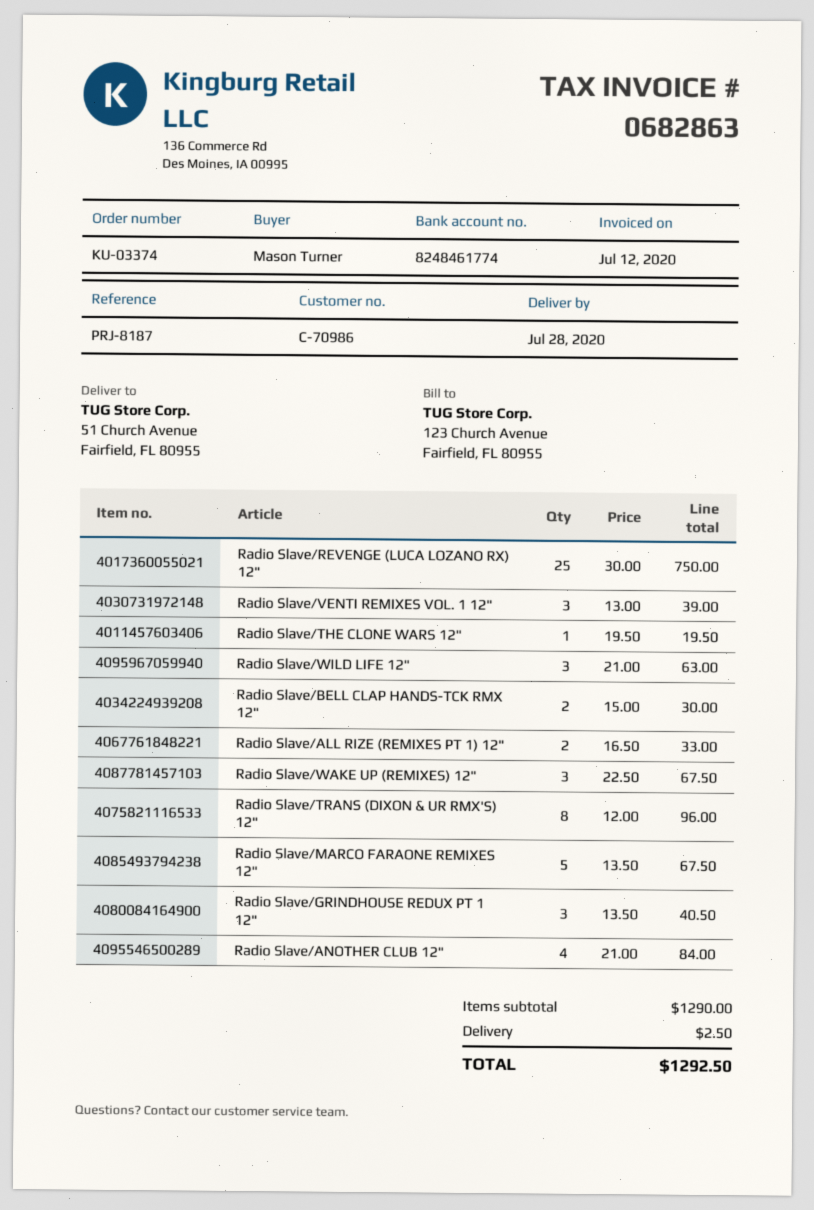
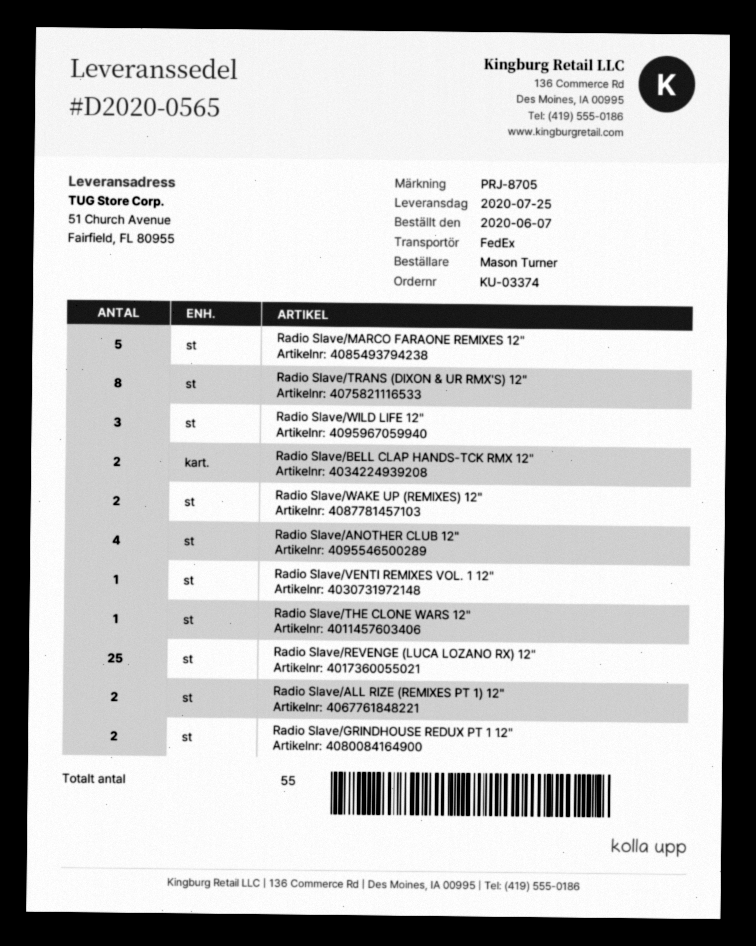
delivery date: 2020-07-28 -> 2020-07-25
reference: PRJ-8187 -> PRJ-8705
Radio Slave/VENTI REMIXES VOL. 1 12": 3 -> 1
Radio Slave/WAKE UP (REMIXES) 12": 3 -> 2
Radio Slave/GRINDHOUSE REDUX PT 1 12": 3 -> 2

